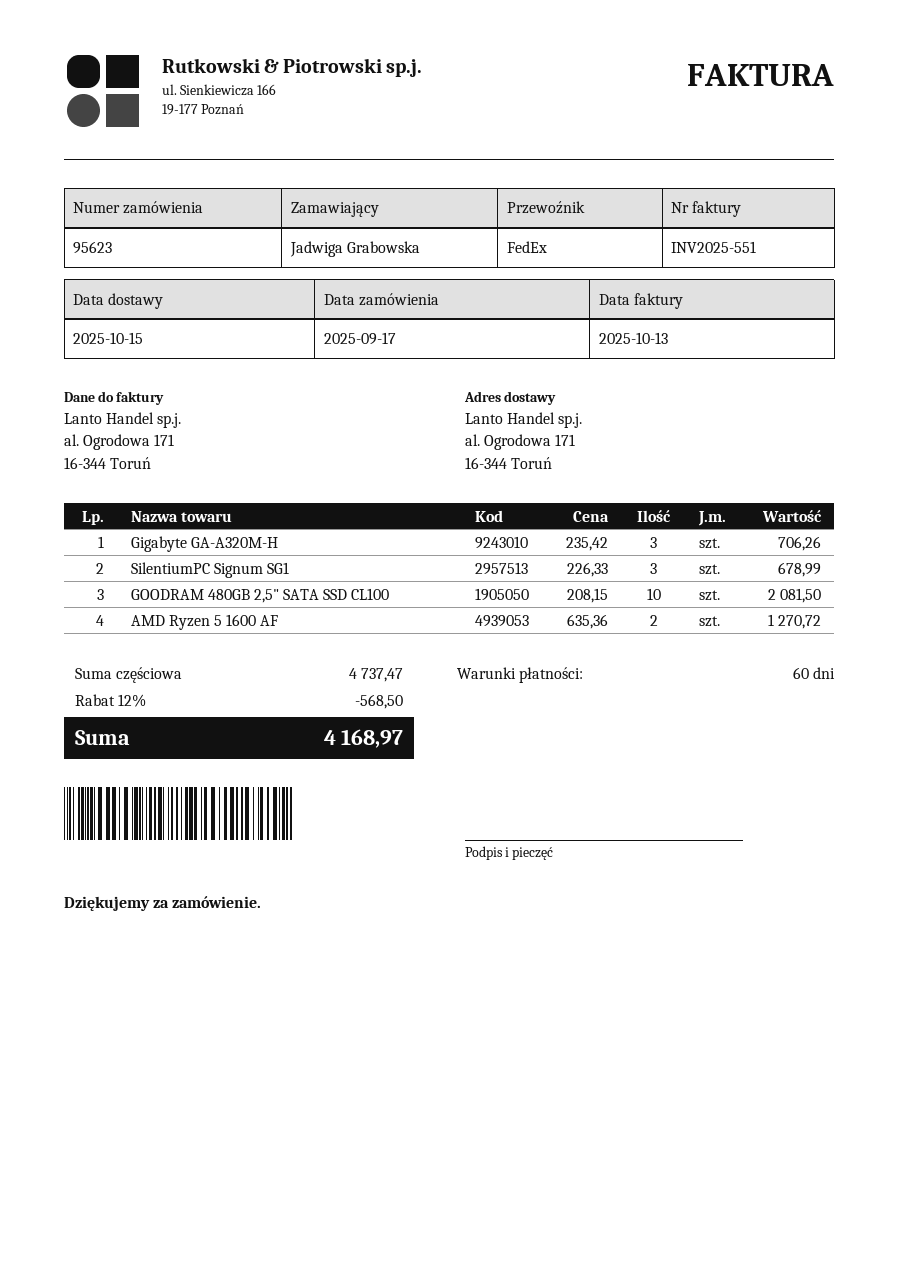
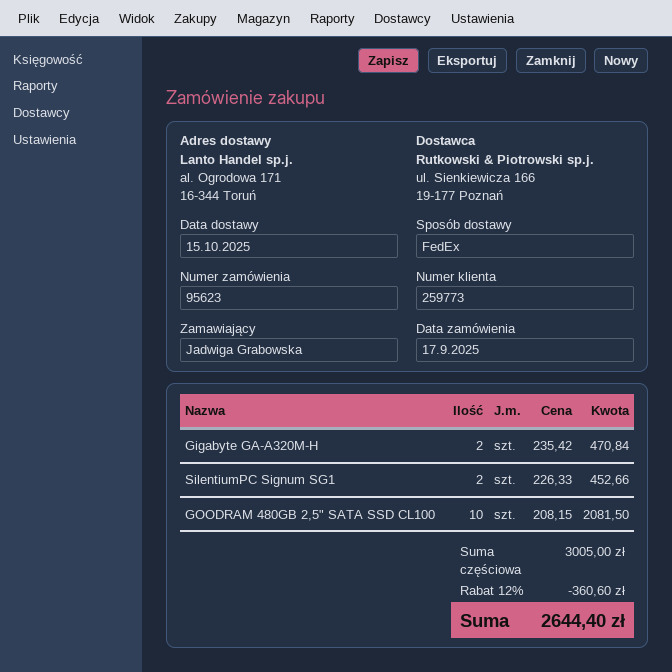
Gigabyte GA-A320M-H: 3 x 235.42 = 706.26 -> 2 x 235.42 = 470.84
SilentiumPC Signum SG1: 3 x 226.33 = 678.99 -> 2 x 226.33 = 452.66
AMD Ryzen 5 1600 AF: 2 x 635.36 = 1270.72 -> none
subtotal: 4737.47 -> 3005.00
discount: 12% = 568.50 -> 12% = 360.60
total: 4168.97 -> 2644.40

